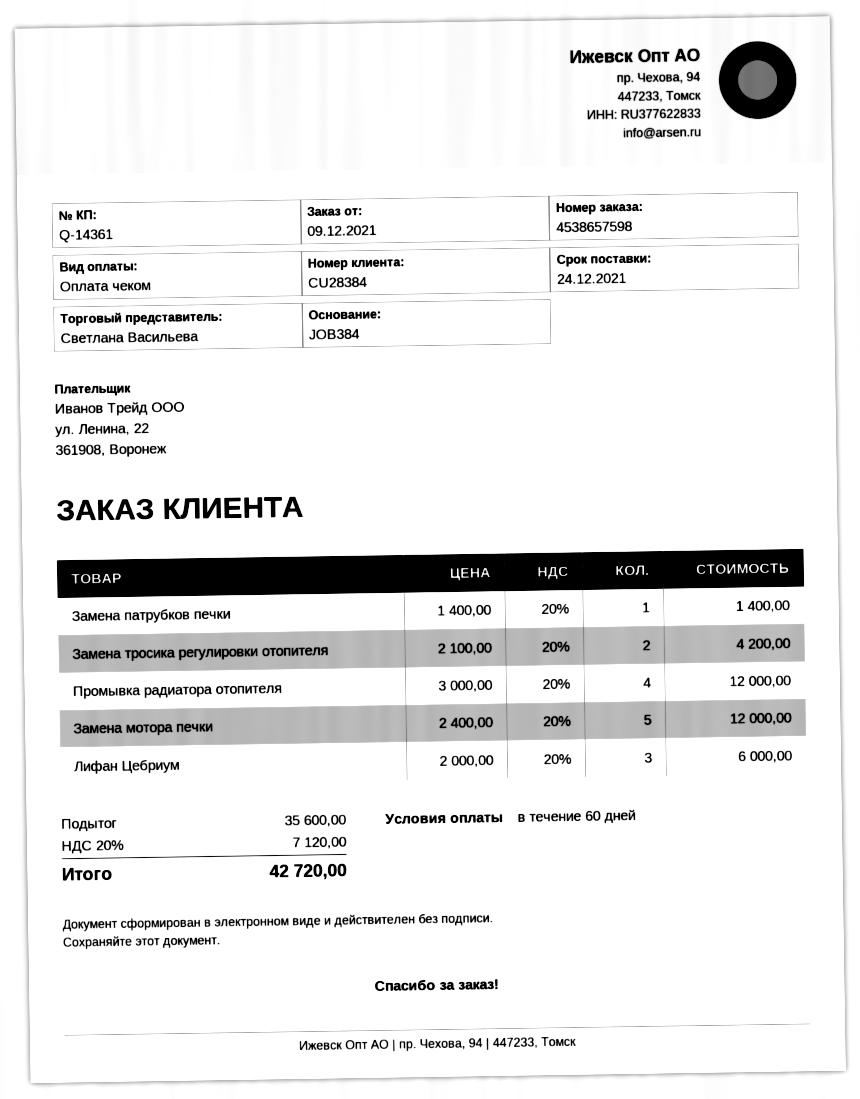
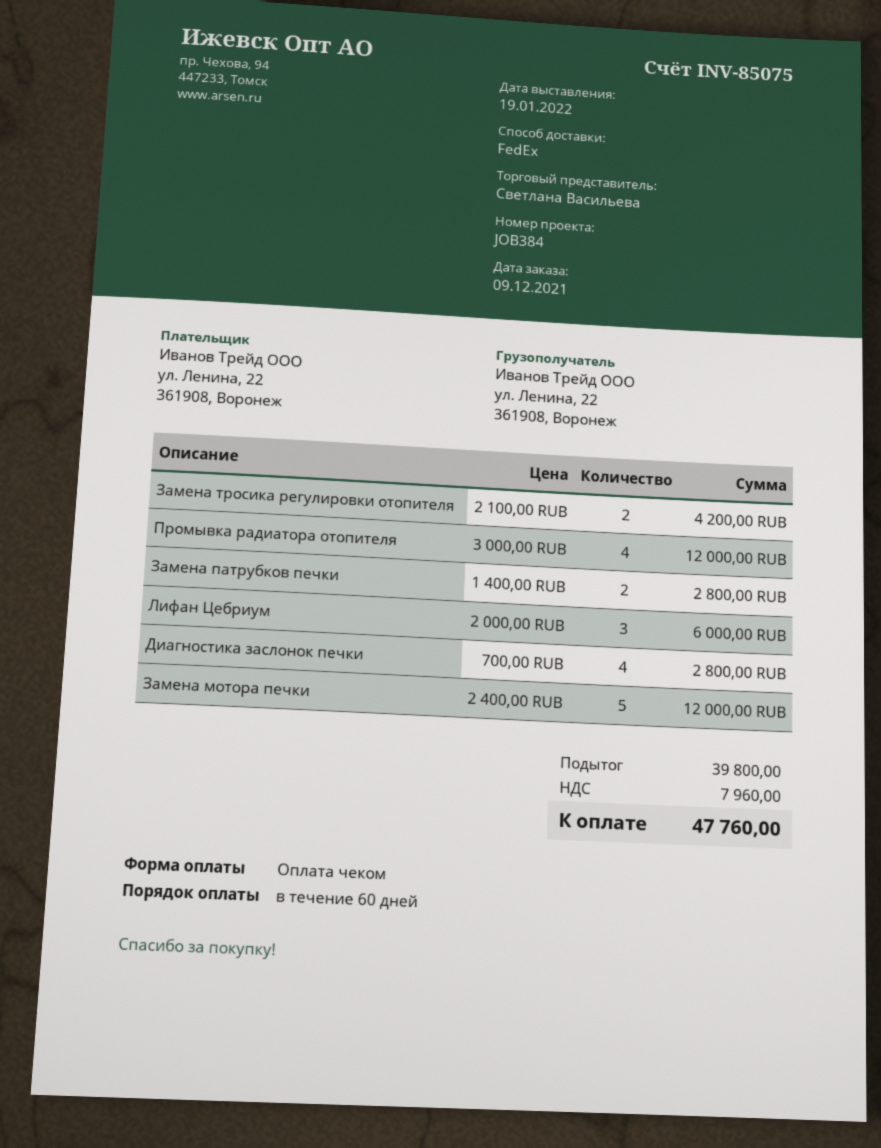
Замена патрубков печки: 1 x 1400.00 = 1400.00 -> 2 x 1400.00 = 2800.00
Диагностика заслонок печки: none -> 4 x 700.00 = 2800.00
subtotal: 35600.00 -> 39800.00
tax: 7120.00 -> 7960.00
total: 42720.00 -> 47760.00

